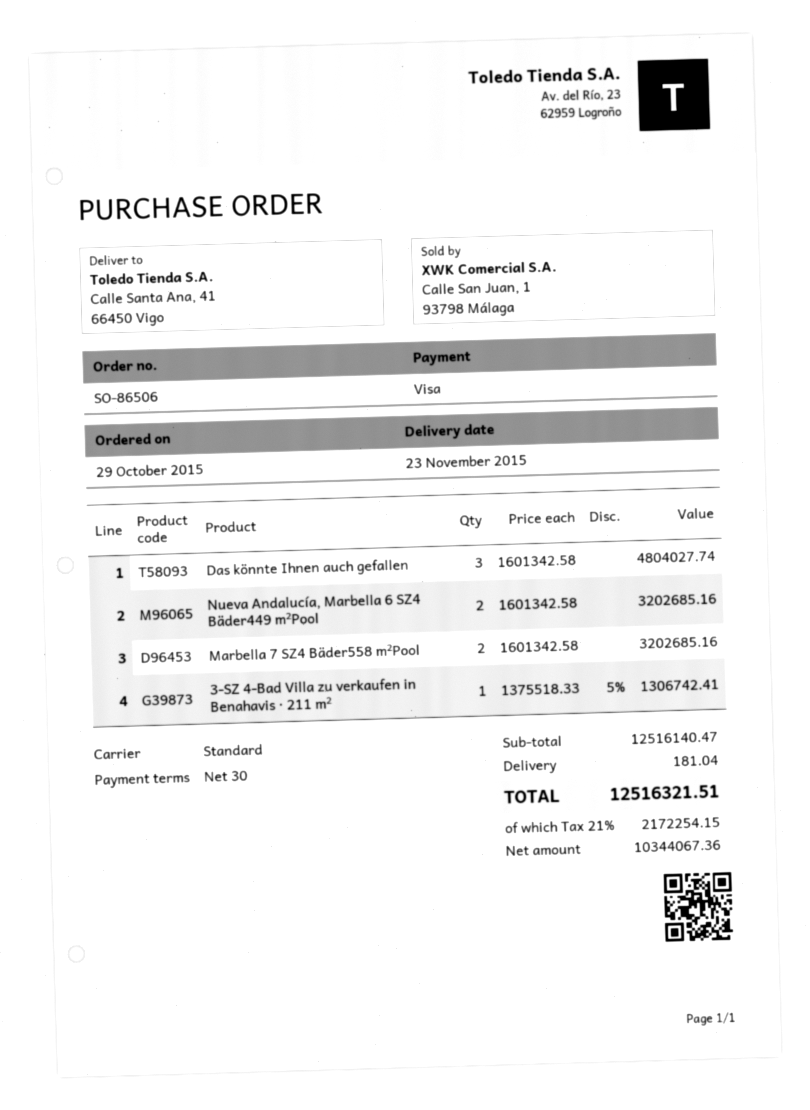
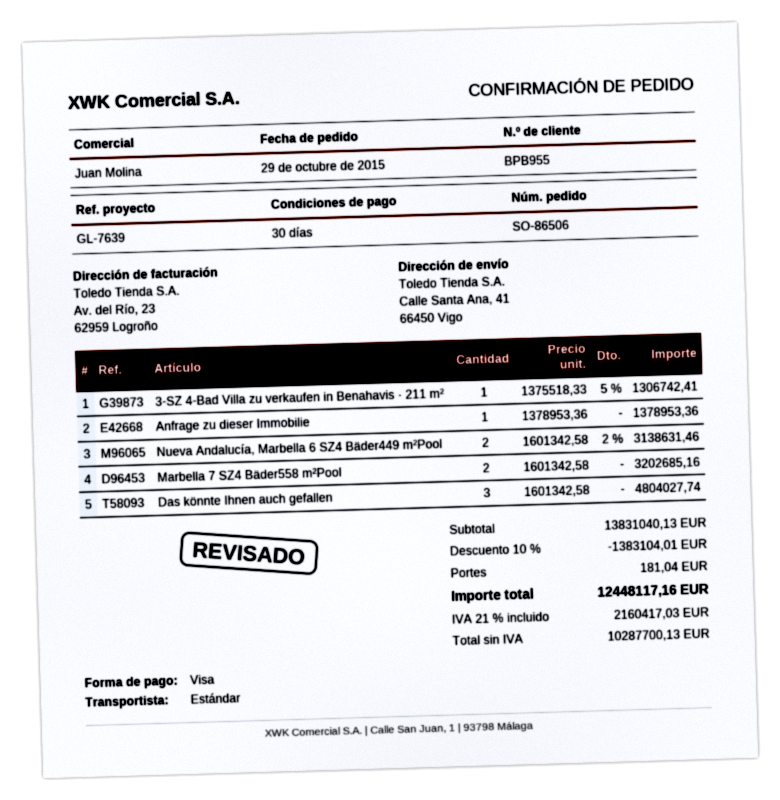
Nueva Andalucía, Marbella 6 SZ4 Bäder449 m²Pool: 2 x 1601342.58 = 3202685.16 -> 2 x 1601342.58 - 2% = 3138631.46
Anfrage zu dieser Immobilie: none -> 1 x 1378953.36 = 1378953.36
subtotal: 12516140.47 -> 13831040.13
discount: none -> 10% = 1383104.01
net: 10344067.36 -> 10287700.13
tax: 21% = 2172254.15 -> 21% = 2160417.03
total: 12516321.51 -> 12448117.16

